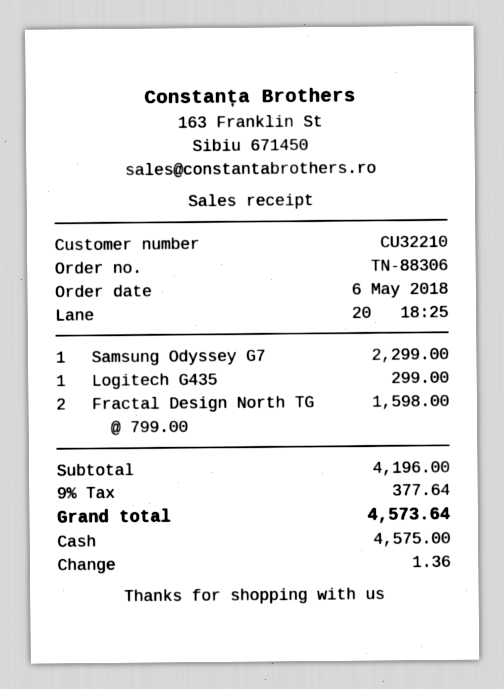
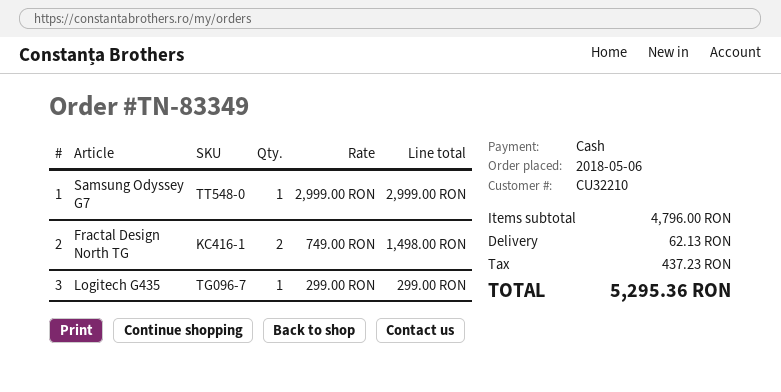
order number: TN-88306 -> TN-83349
Samsung Odyssey G7: 1 x 2299.00 = 2299.00 -> 1 x 2999.00 = 2999.00
Fractal Design North TG: 2 x 799.00 = 1598.00 -> 2 x 749.00 = 1498.00
subtotal: 4196.00 -> 4796.00
shipping: none -> 62.13
tax: 377.64 -> 437.23
total: 4573.64 -> 5295.36

